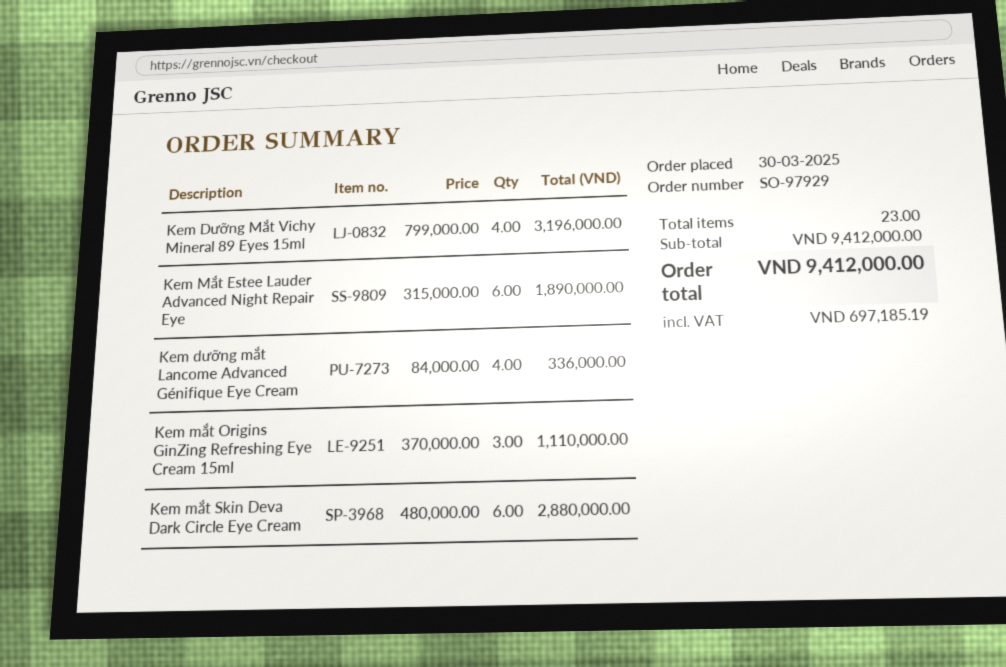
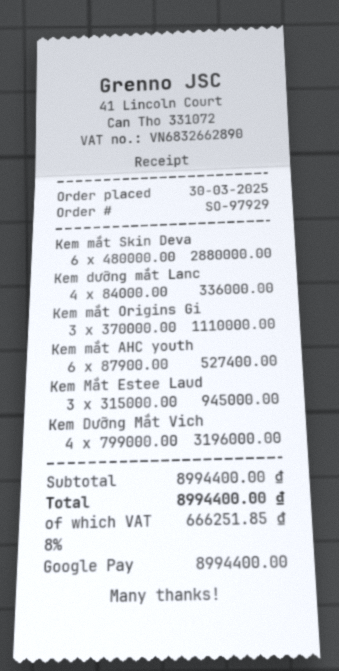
Kem Mắt Estee Lauder Advanced Night Repair Eye: 6 x 315000.00 = 1890000.00 -> 3 x 315000.00 = 945000.00
Kem mắt AHC youth: none -> 6 x 87900.00 = 527400.00
subtotal: 9412000.00 -> 8994400.00
tax: 697185.19 -> 666251.85
total: 9412000.00 -> 8994400.00

